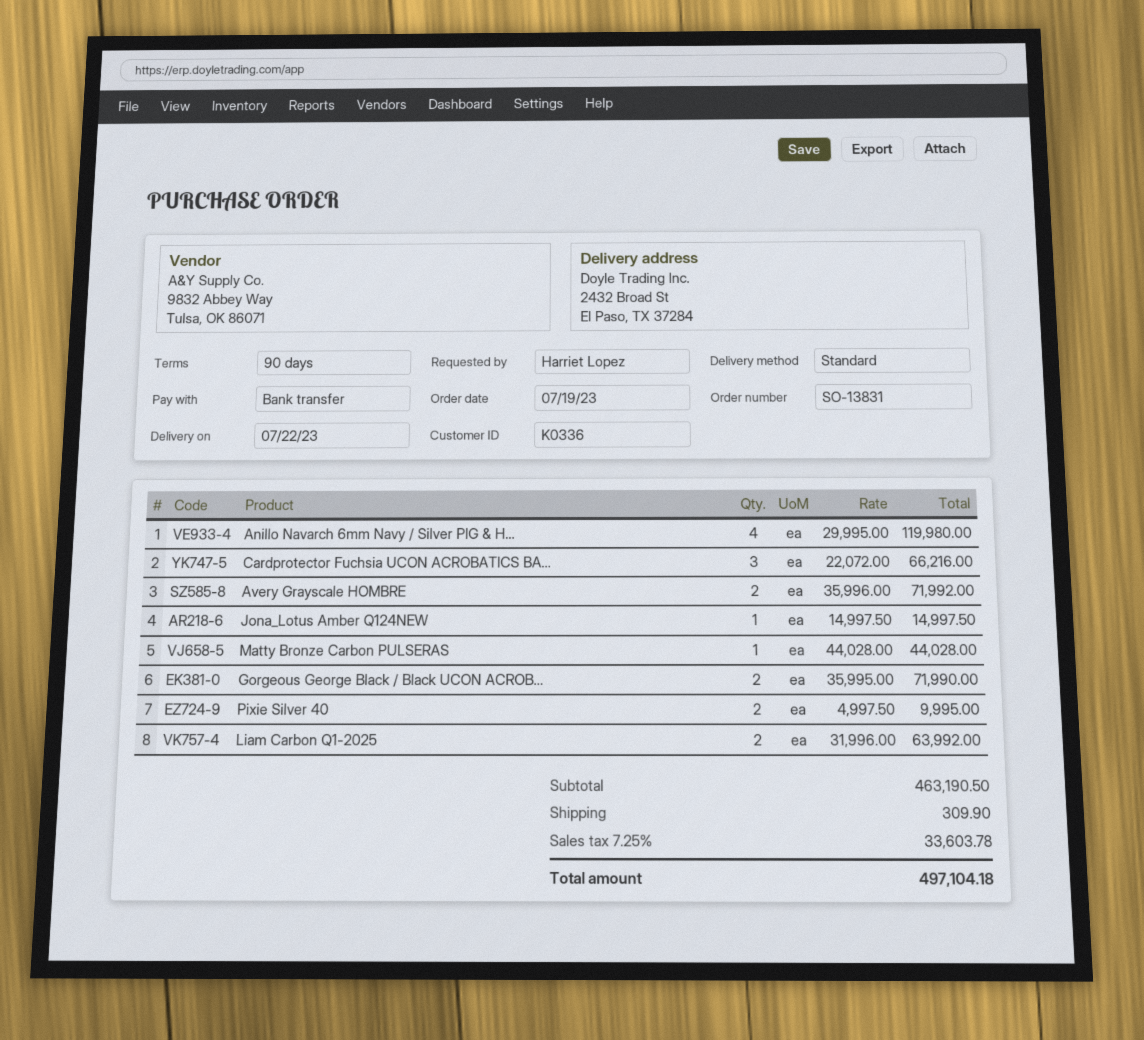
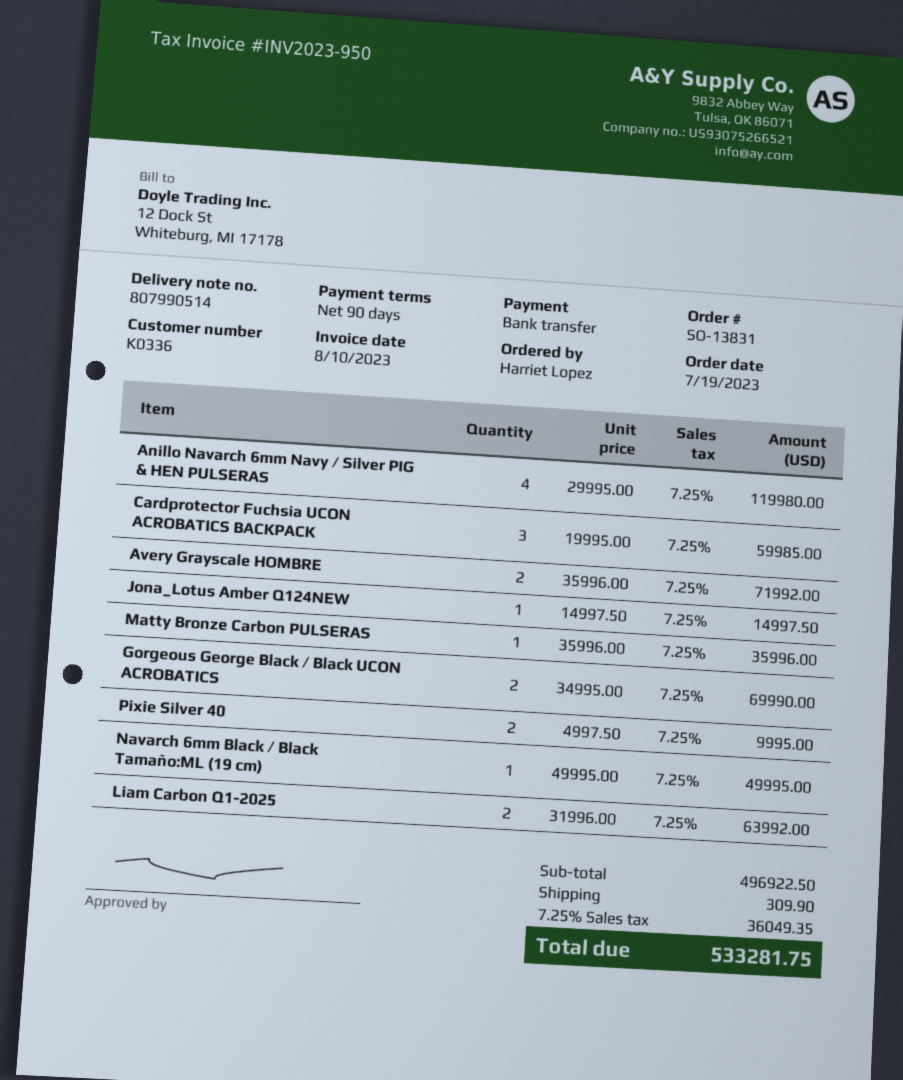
Cardprotector Fuchsia UCON ACROBATICS BA...: 3 x 22072.00 = 66216.00 -> 3 x 19995.00 = 59985.00
Matty Bronze Carbon PULSERAS: 1 x 44028.00 = 44028.00 -> 1 x 35996.00 = 35996.00
Gorgeous George Black / Black UCON ACROB...: 2 x 35995.00 = 71990.00 -> 2 x 34995.00 = 69990.00
Navarch 6mm Black / Black Tamaño:ML (19 cm): none -> 1 x 49995.00 = 49995.00
subtotal: 463190.50 -> 496922.50
tax: 7.25% = 33603.78 -> 7.25% = 36049.35
total: 497104.18 -> 533281.75

